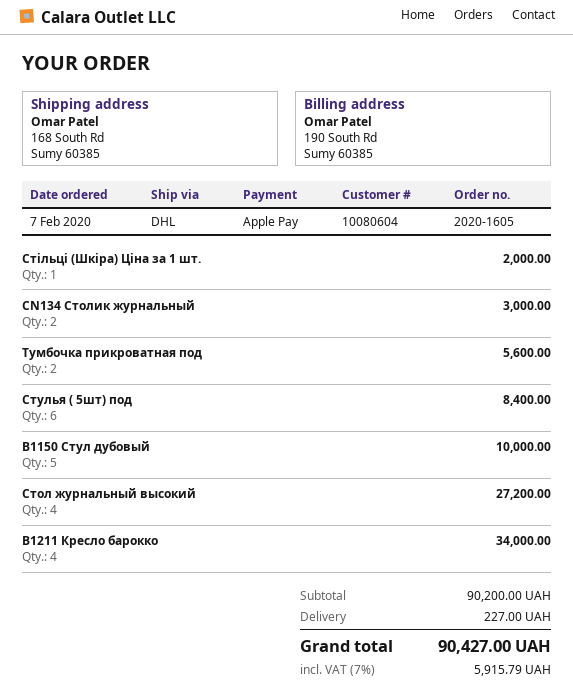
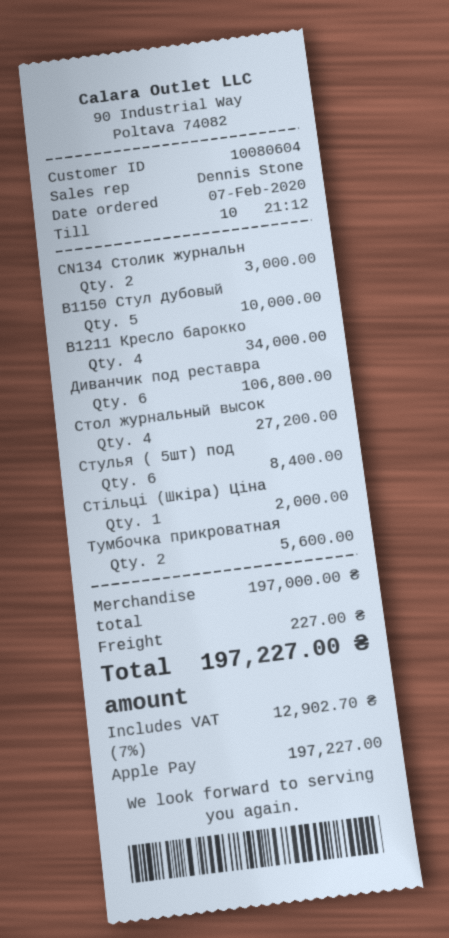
Диванчик под реставра: none -> 6 for 106800.00
subtotal: 90200.00 -> 197000.00
tax: 7% = 5915.79 -> 7% = 12902.70
total: 90427.00 -> 197227.00

